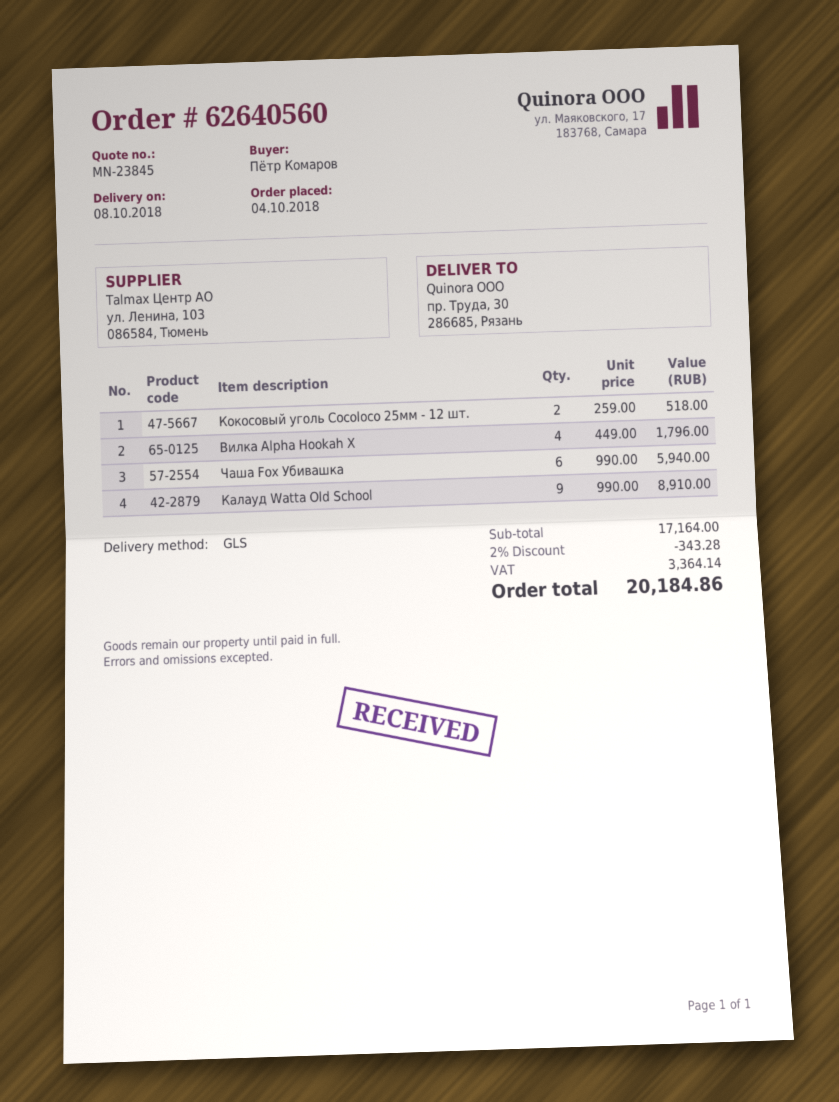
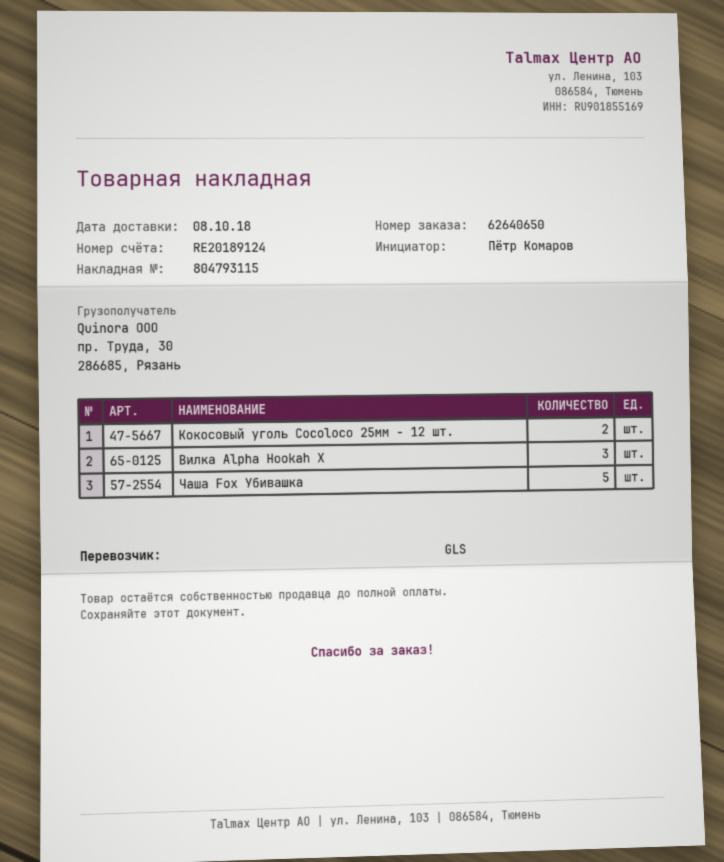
order number: 62640560 -> 62640650
Вилка Alpha Hookah X: 4 -> 3
Чаша Fox Убивашка: 6 -> 5
Калауд Watta Old School: 9 -> none

